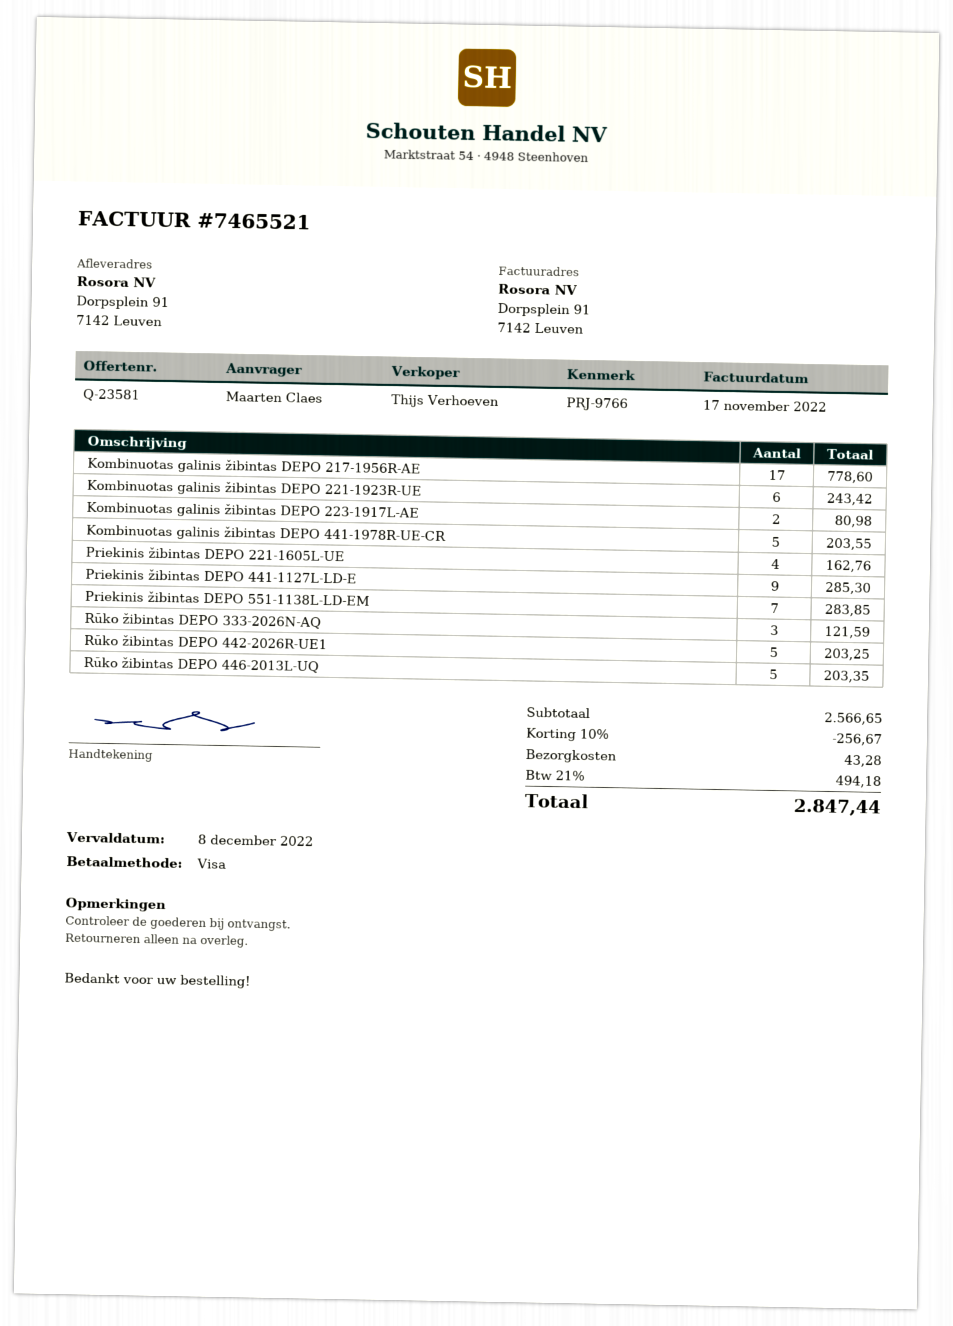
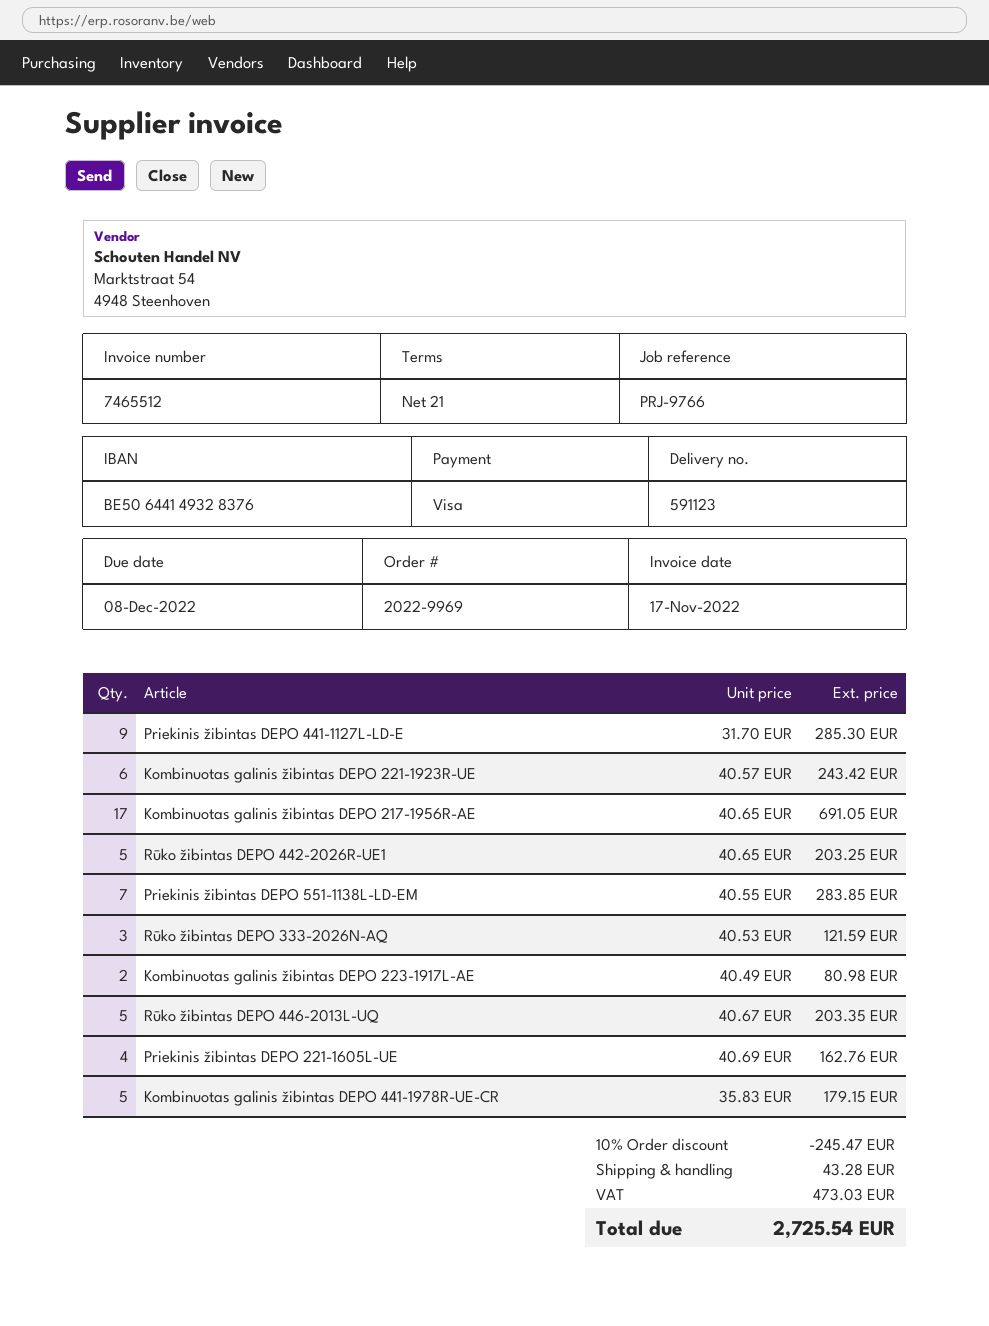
invoice number: 7465521 -> 7465512
Kombinuotas galinis žibintas DEPO 217-1956R-AE: 17 for 778.60 -> 17 for 691.05
Kombinuotas galinis žibintas DEPO 441-1978R-UE-CR: 5 for 203.55 -> 5 for 179.15
discount: 10% = 256.67 -> 10% = 245.47
tax: 494.18 -> 473.03
total: 2847.44 -> 2725.54

